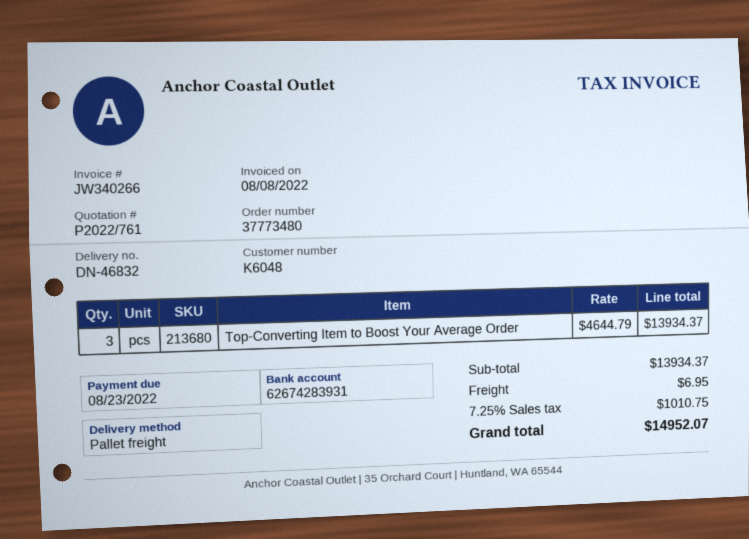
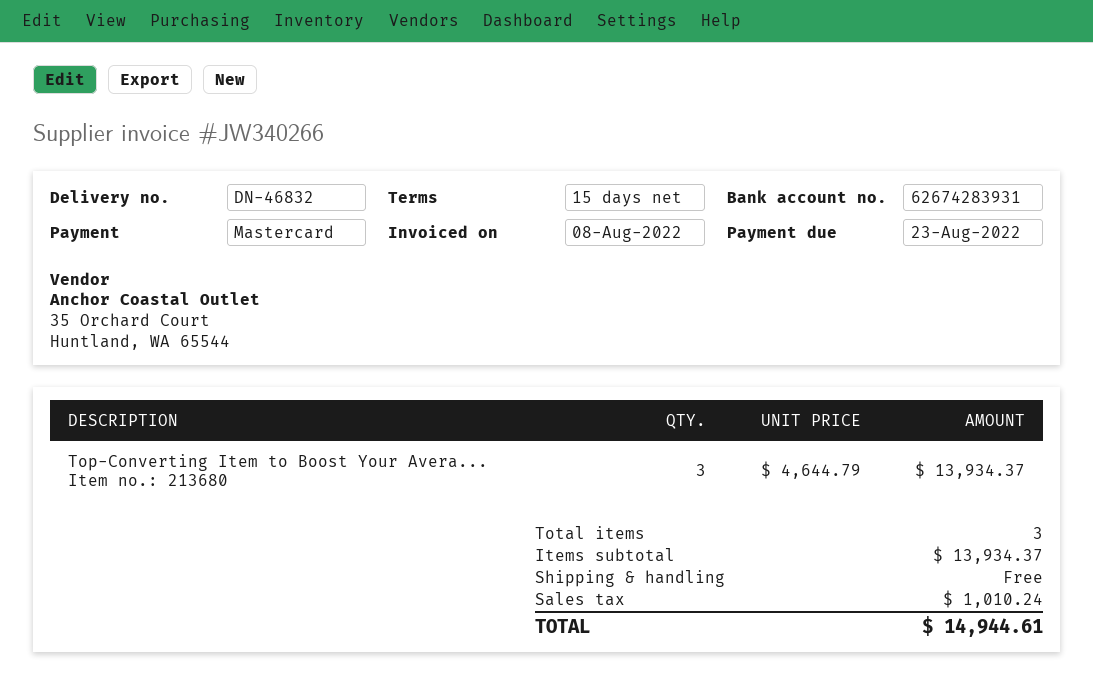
shipping: 6.95 -> 0.00
tax: 1010.75 -> 1010.24
total: 14952.07 -> 14944.61

